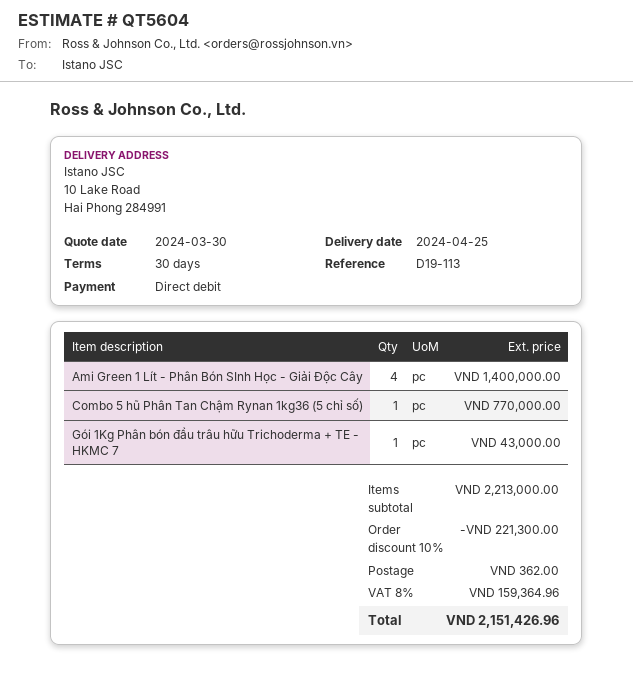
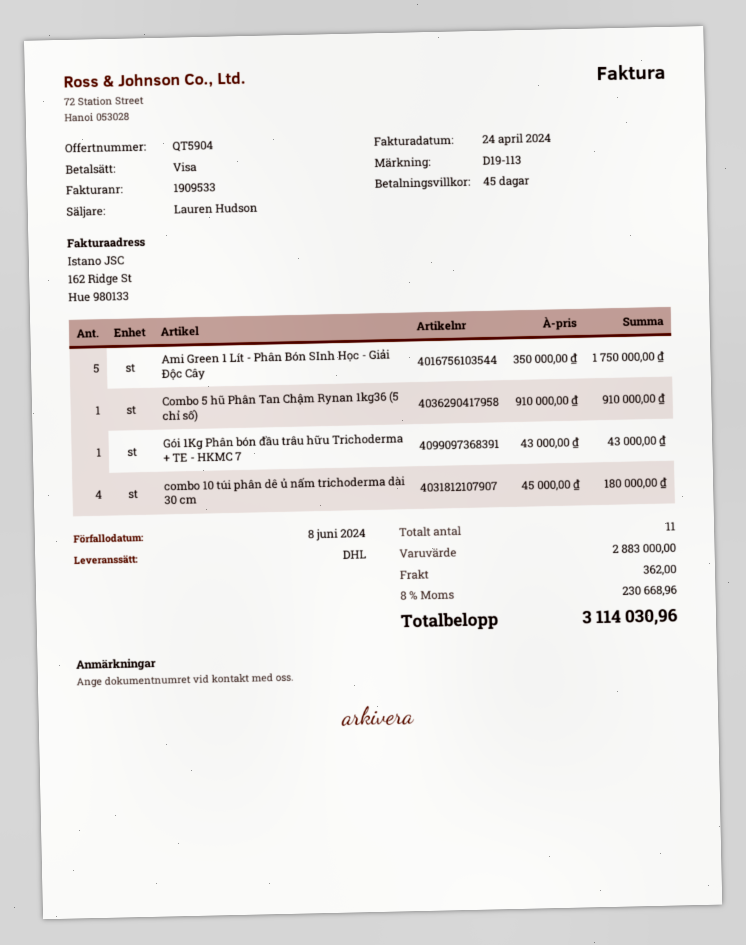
quote number: QT5604 -> QT5904
payment terms: 30 days -> 45 days
payment method: direct debit -> Visa
Ami Green 1 Lít - Phân Bón SInh Học - Giải Độc Cây: 4 for 1400000.00 -> 5 for 1750000.00
Combo 5 hũ Phân Tan Chậm Rynan 1kg36 (5 chỉ số): 1 for 770000.00 -> 1 for 910000.00
combo 10 túi phân dê ủ nấm trichoderma dài 30 cm: none -> 4 for 180000.00
subtotal: 2213000.00 -> 2883000.00
discount: 10% = 221300.00 -> none
tax: 8% = 159364.96 -> 8% = 230668.96
total: 2151426.96 -> 3114030.96

